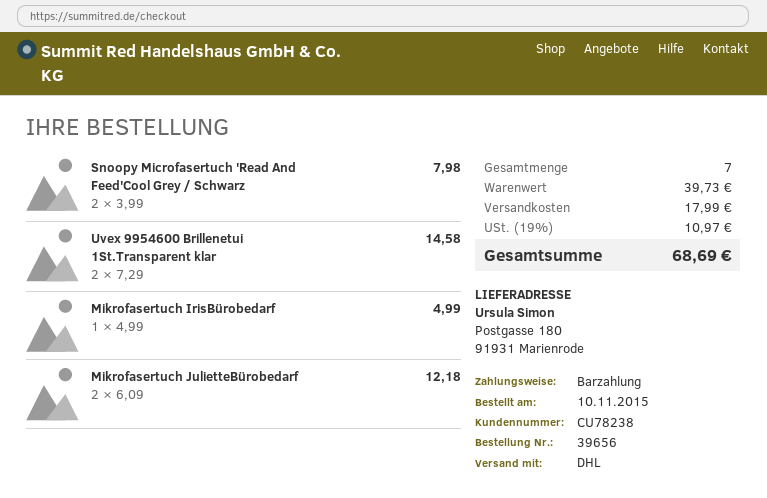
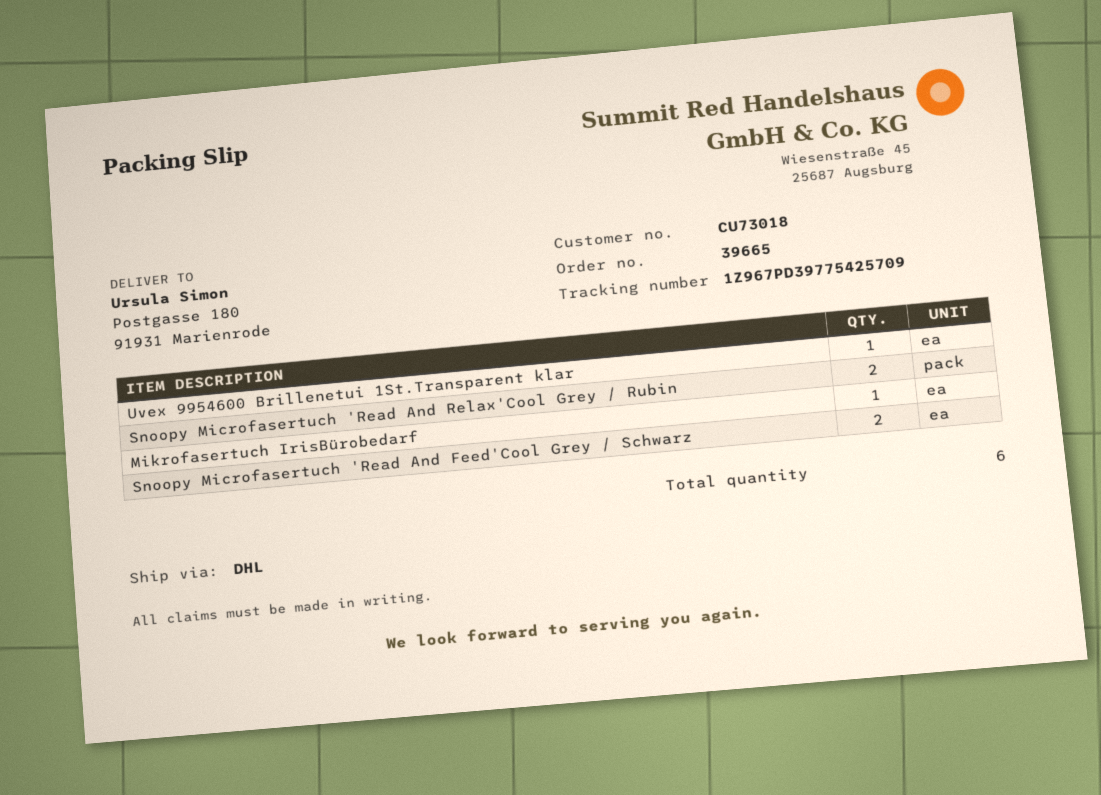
order number: 39656 -> 39665
customer number: CU78238 -> CU73018
Uvex 9954600 Brillenetui 1St.Transparent klar: 2 -> 1
Mikrofasertuch JulietteBürobedarf: 2 -> none
Snoopy Microfasertuch 'Read And Relax'Cool Grey / Rubin: none -> 2
total quantity: 7 -> 6

